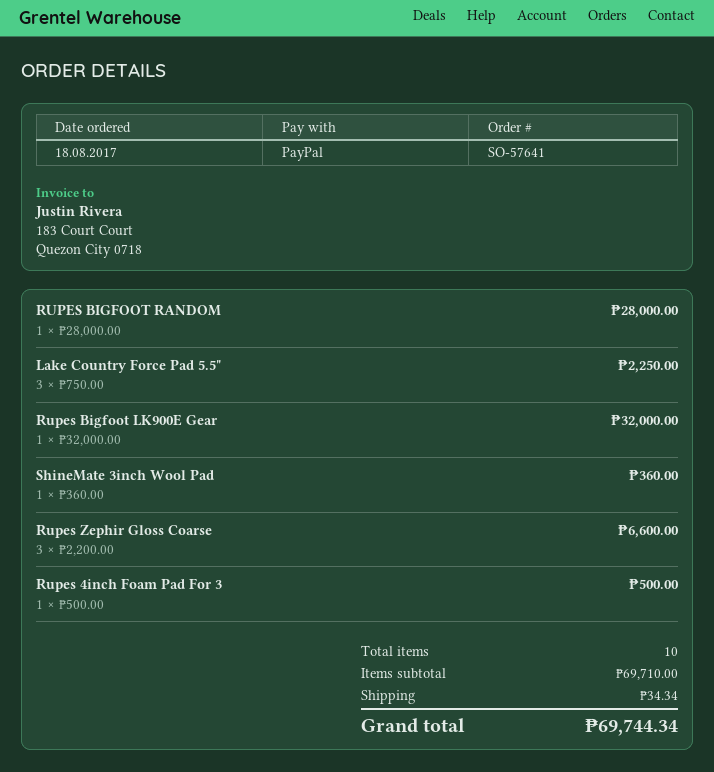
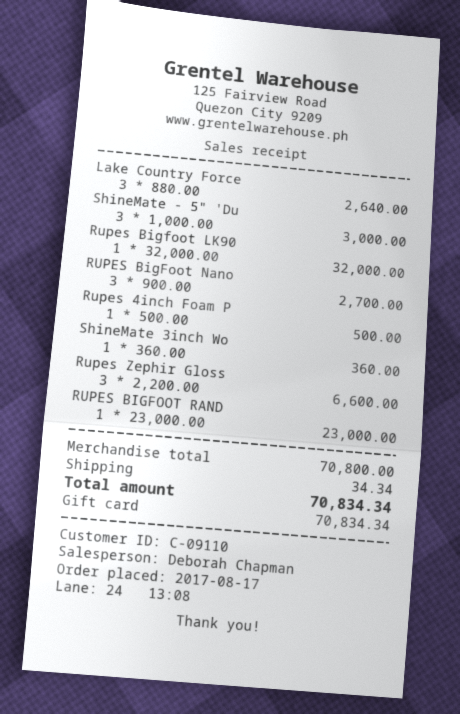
order date: 2017-08-18 -> 2017-08-17
payment method: PayPal -> gift card
RUPES BIGFOOT RANDOM: 1 x 28000.00 = 28000.00 -> 1 x 23000.00 = 23000.00
Lake Country Force Pad 5.5": 3 x 750.00 = 2250.00 -> 3 x 880.00 = 2640.00
ShineMate - 5" 'Du: none -> 3 x 1000.00 = 3000.00
RUPES BigFoot Nano: none -> 3 x 900.00 = 2700.00
subtotal: 69710.00 -> 70800.00
total: 69744.34 -> 70834.34

